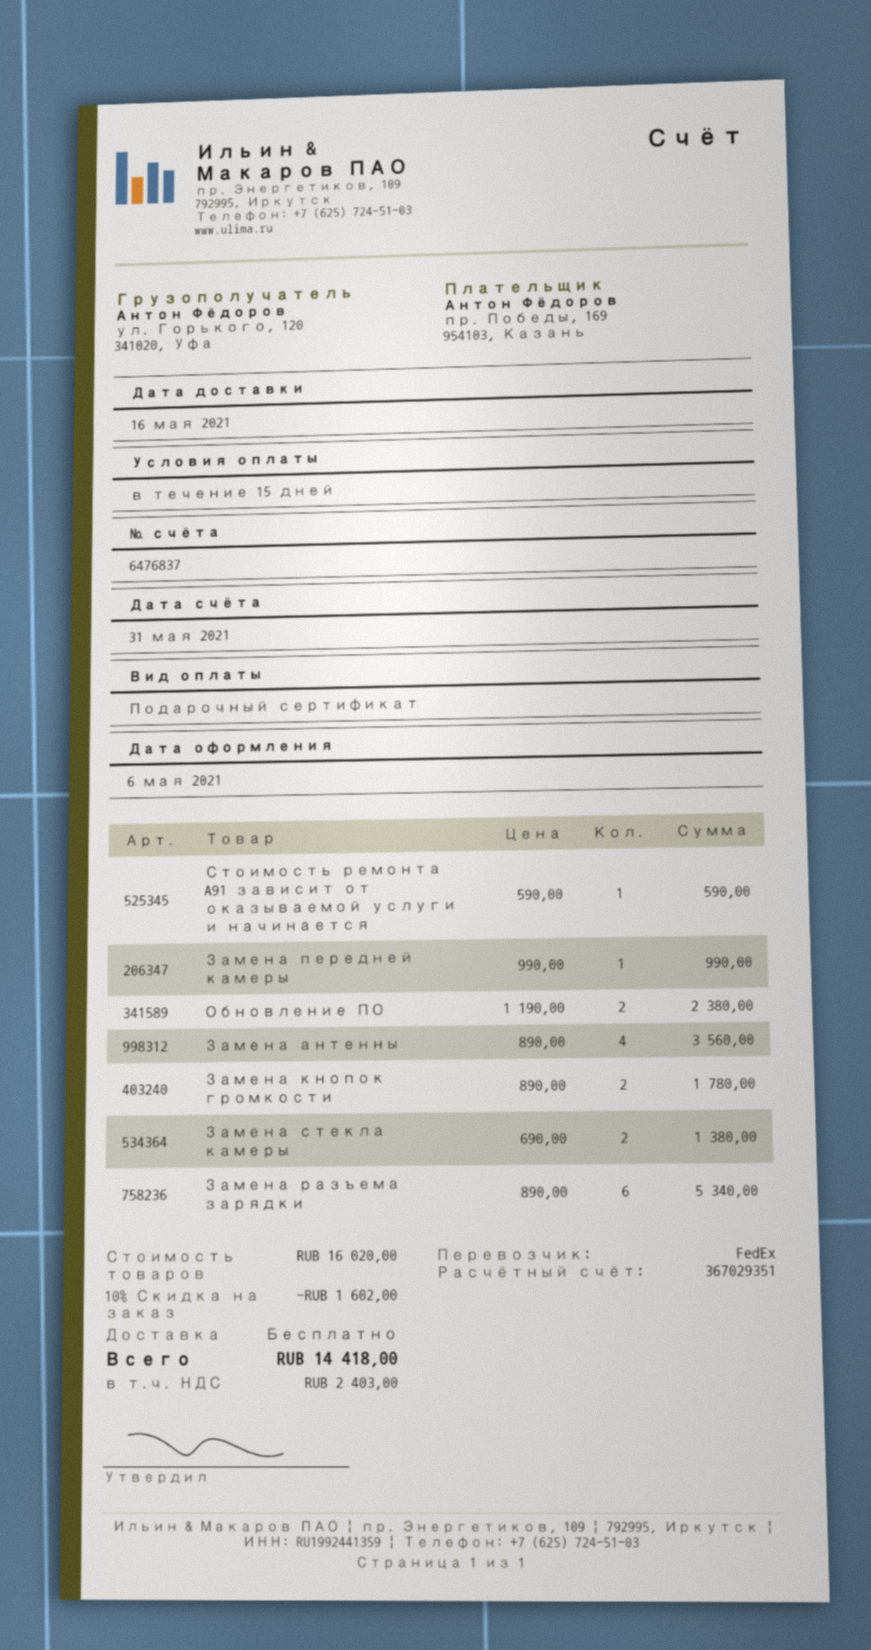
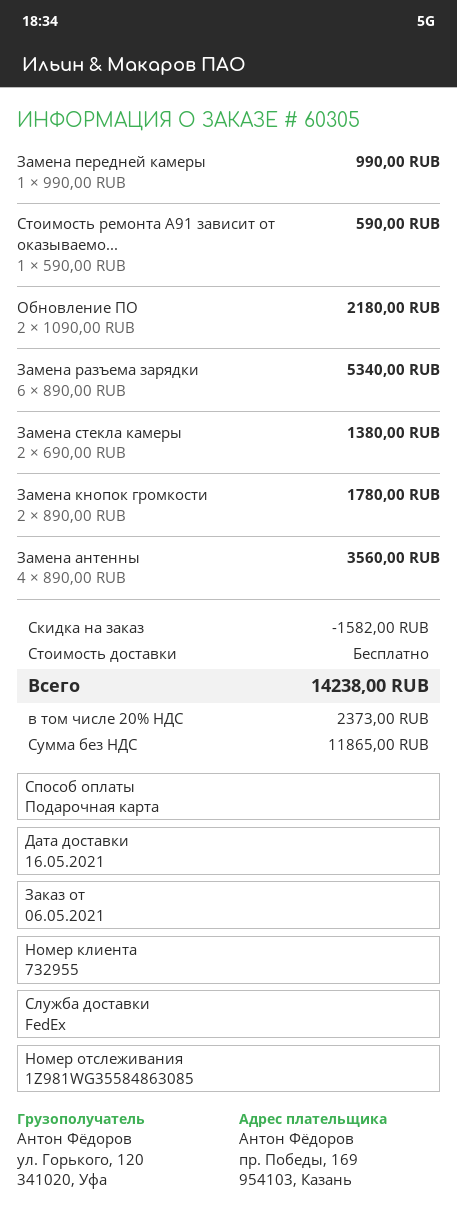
Обновление ПО: 2 x 1190.00 = 2380.00 -> 2 x 1090.00 = 2180.00
discount: 1602.00 -> 1582.00
tax: 2403.00 -> 2373.00
total: 14418.00 -> 14238.00

